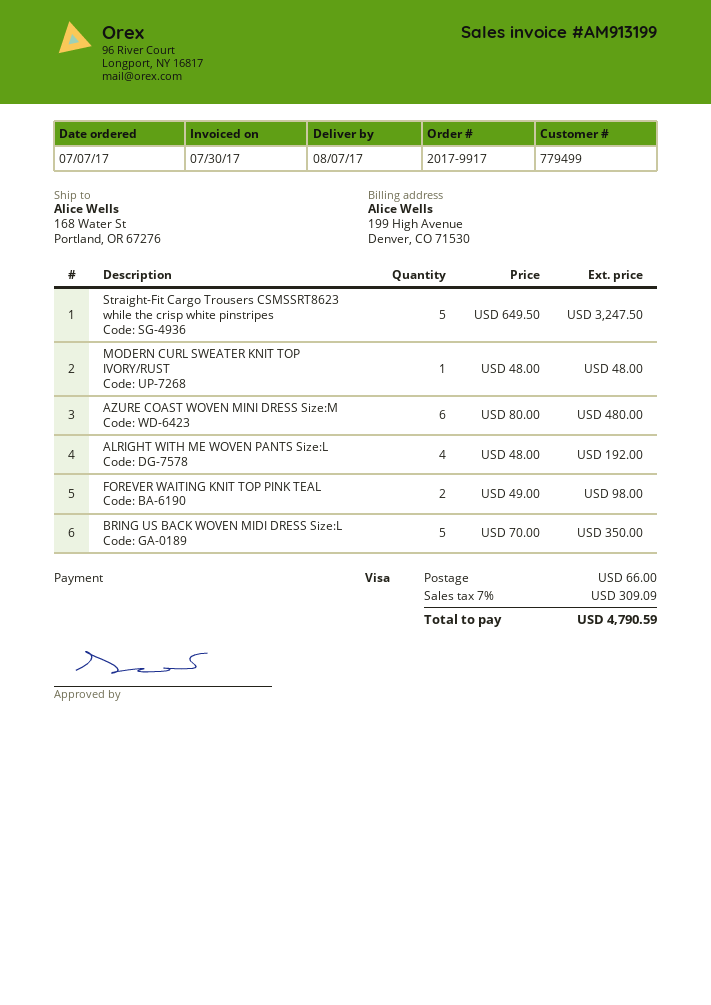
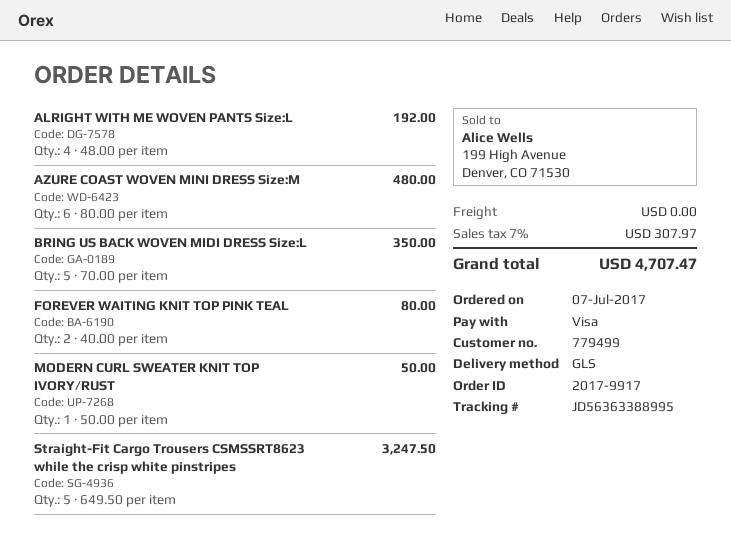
MODERN CURL SWEATER KNIT TOP IVORY/RUST: 1 x 48.00 = 48.00 -> 1 x 50.00 = 50.00
FOREVER WAITING KNIT TOP PINK TEAL: 2 x 49.00 = 98.00 -> 2 x 40.00 = 80.00
shipping: 66.00 -> 0.00
tax: 7% = 309.09 -> 7% = 307.97
total: 4790.59 -> 4707.47

